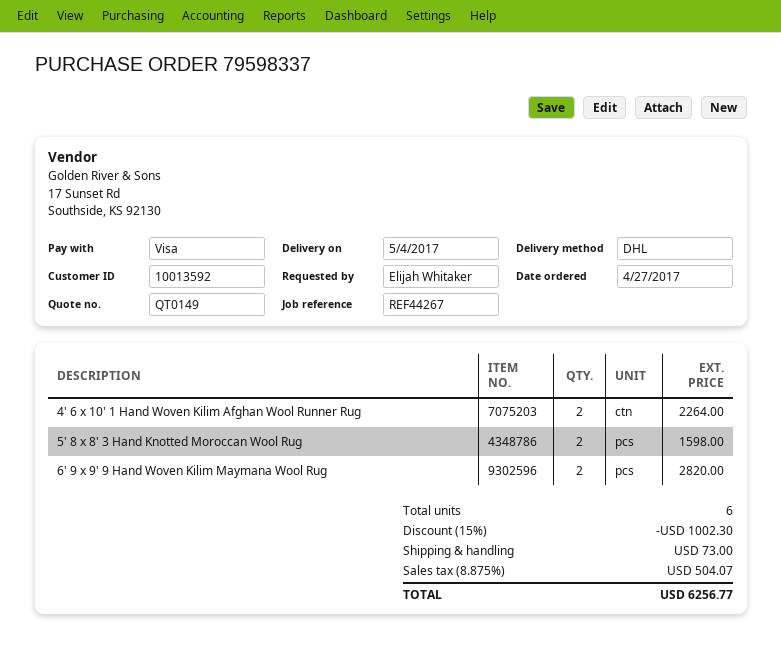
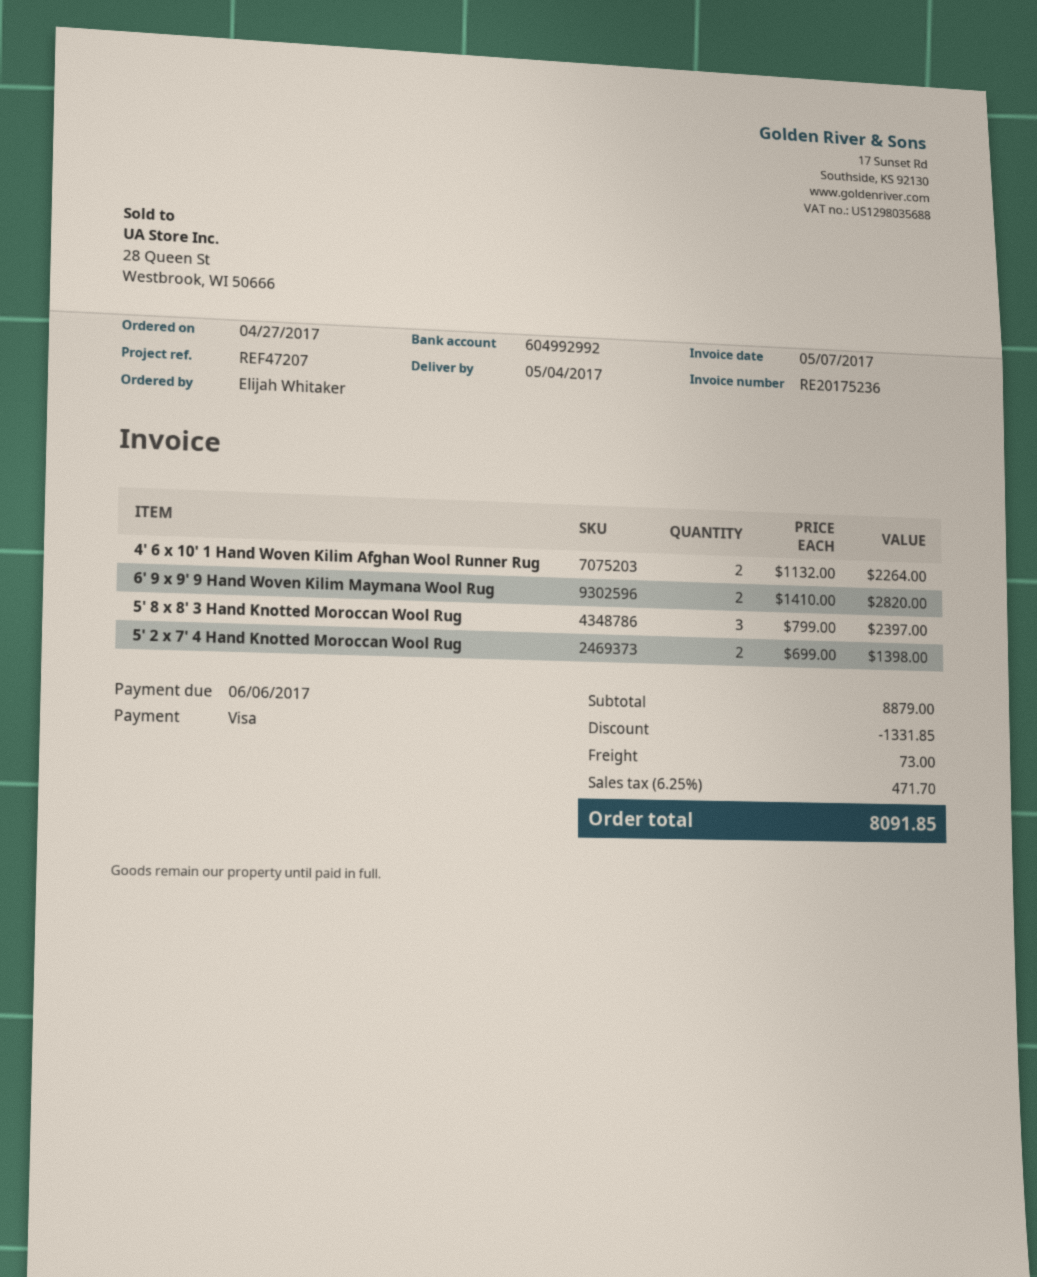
reference: REF44267 -> REF47207
5' 8 x 8' 3 Hand Knotted Moroccan Wool Rug: 2 for 1598.00 -> 3 for 2397.00
5' 2 x 7' 4 Hand Knotted Moroccan Wool Rug: none -> 2 for 1398.00
discount: 1002.30 -> 1331.85
tax: 8.875% = 504.07 -> 6.25% = 471.70
total: 6256.77 -> 8091.85

